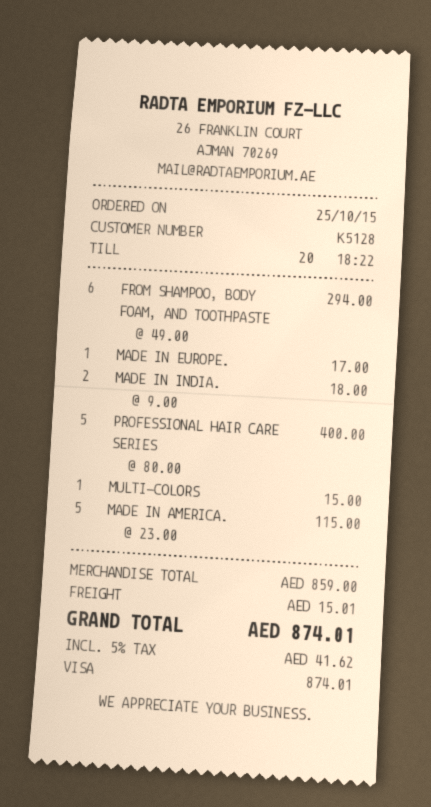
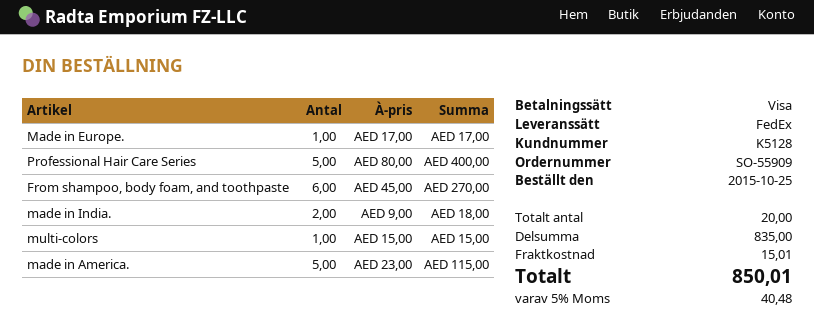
FROM SHAMPOO, BODY FOAM, AND TOOTHPASTE: 6 x 49.00 = 294.00 -> 6 x 45.00 = 270.00
subtotal: 859.00 -> 835.00
tax: 5% = 41.62 -> 5% = 40.48
total: 874.01 -> 850.01

